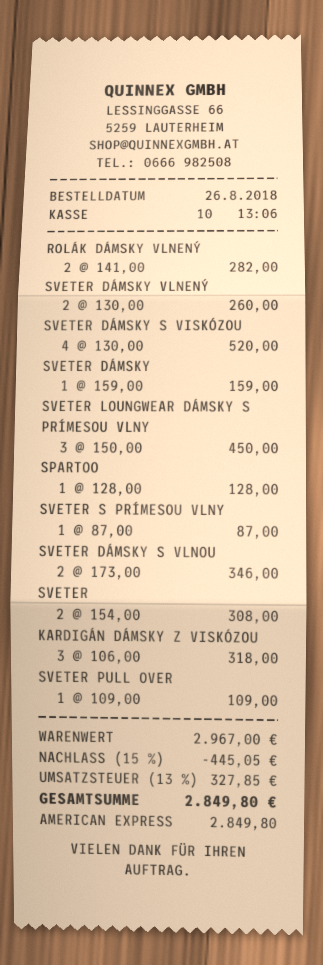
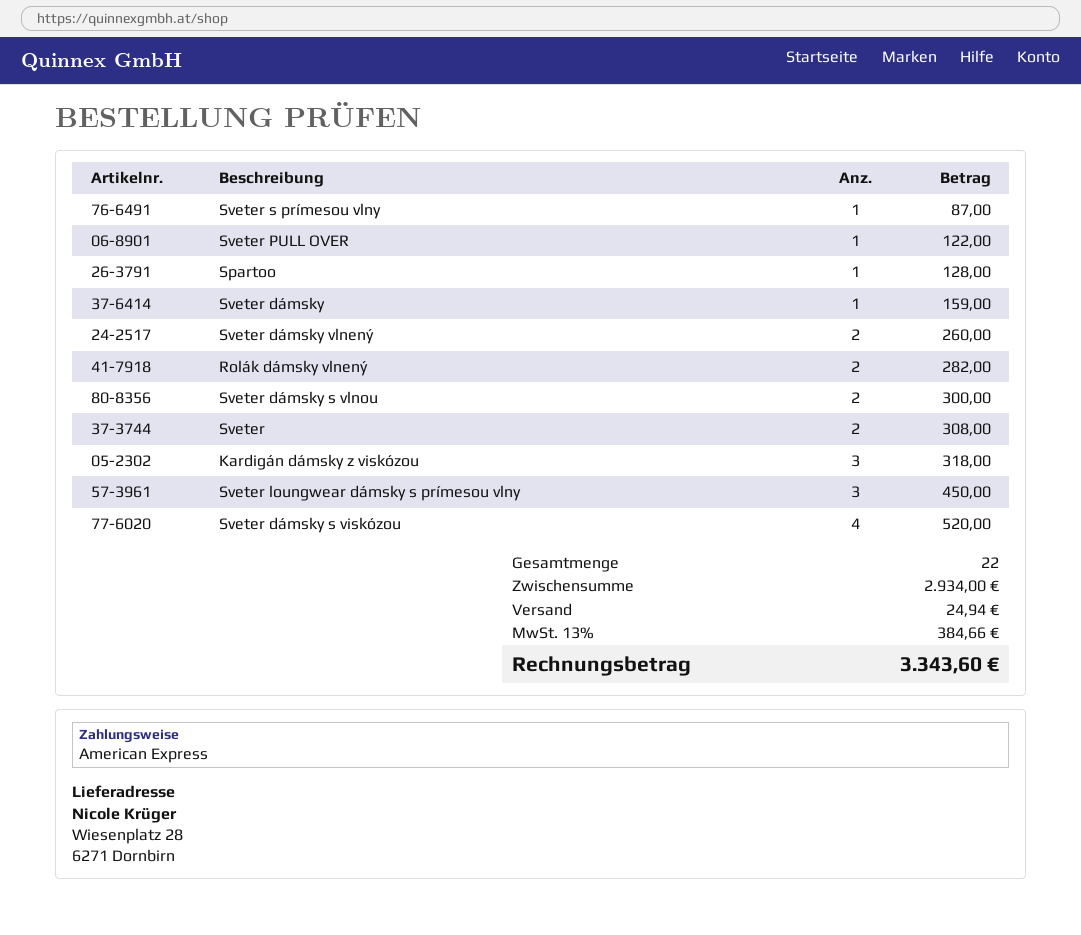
SVETER DÁMSKY S VLNOU: 2 for 346.00 -> 2 for 300.00
SVETER PULL OVER: 1 for 109.00 -> 1 for 122.00
subtotal: 2967.00 -> 2934.00
discount: 15% = 445.05 -> none
shipping: none -> 24.94
tax: 13% = 327.85 -> 13% = 384.66
total: 2849.80 -> 3343.60

